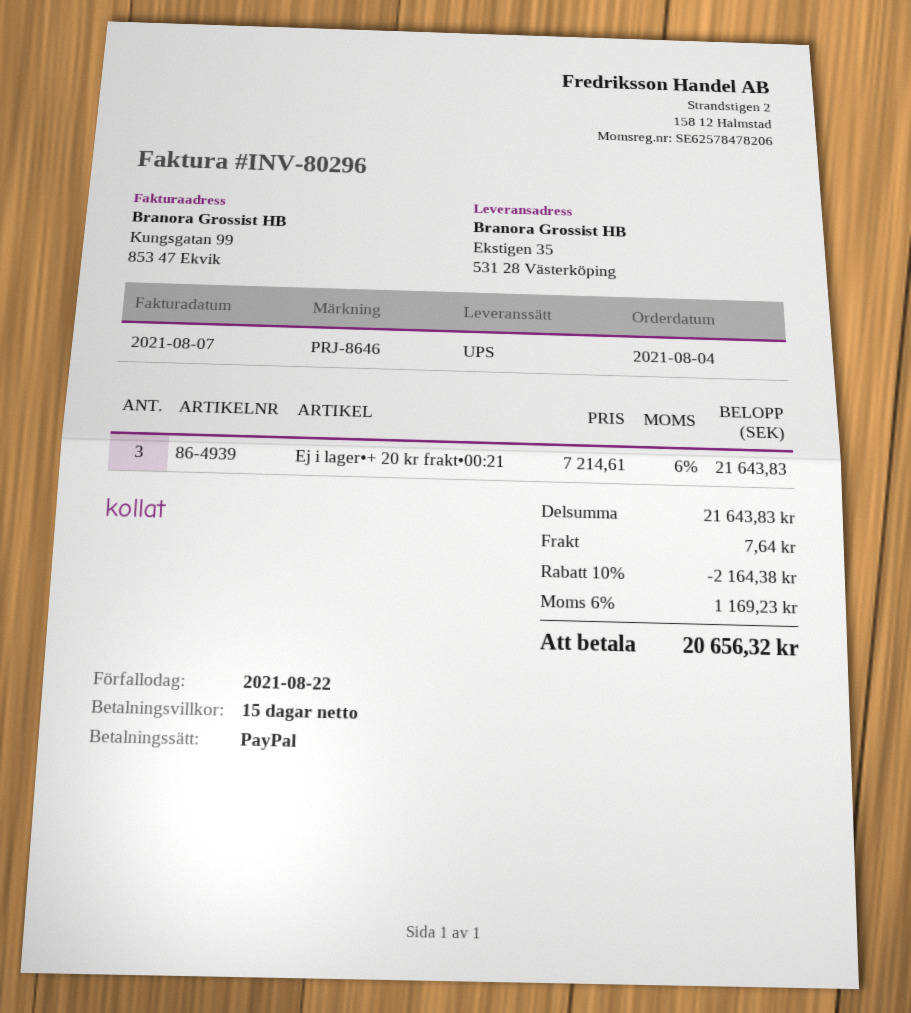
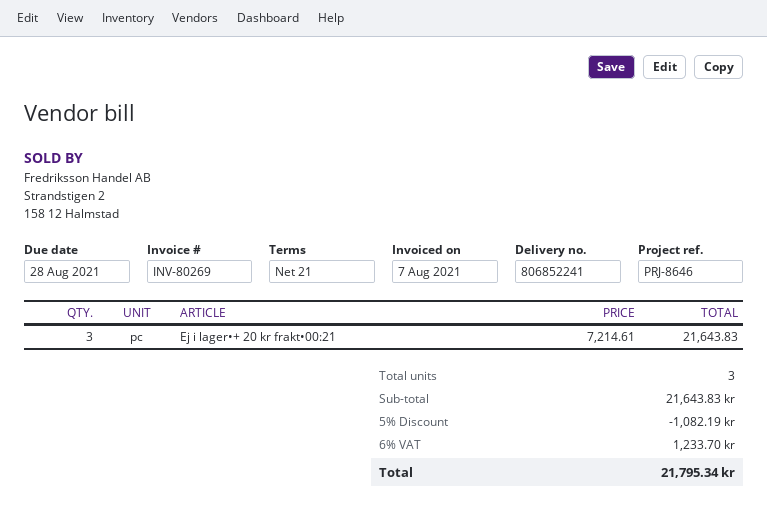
invoice number: INV-80296 -> INV-80269
payment terms: 15 days -> 21 days
due date: 2021-08-22 -> 2021-08-28
discount: 10% = 2164.38 -> 5% = 1082.19
shipping: 7.64 -> none
tax: 6% = 1169.23 -> 6% = 1233.70
total: 20656.32 -> 21795.34

